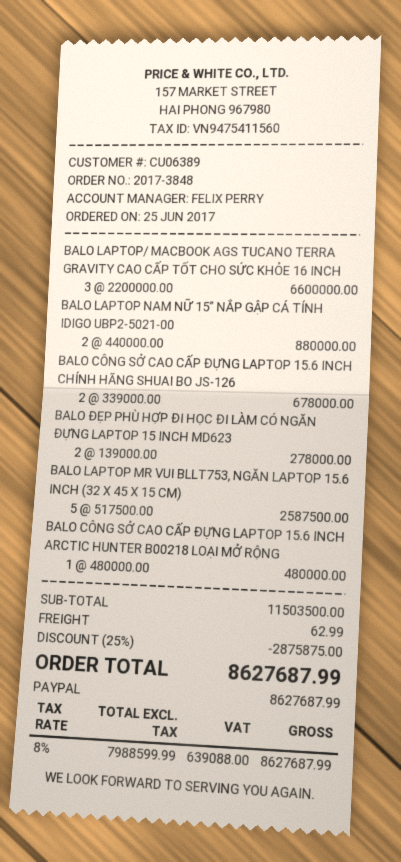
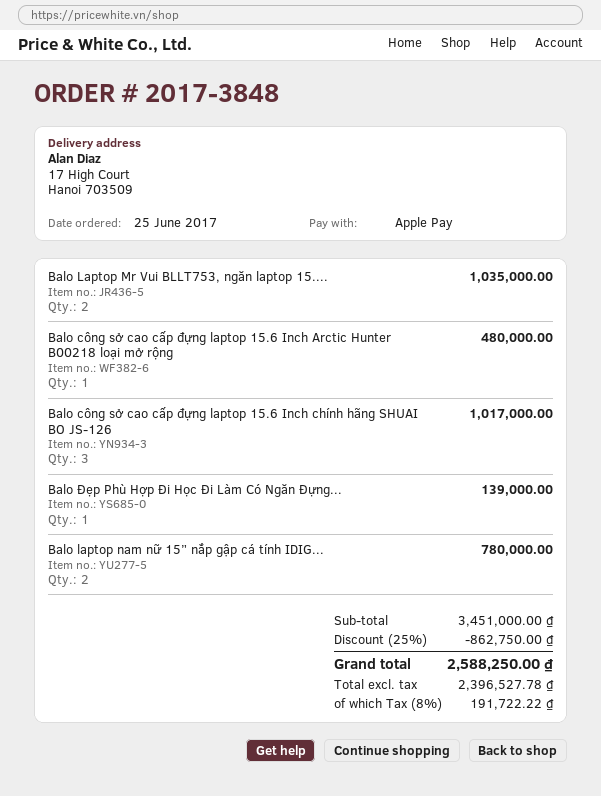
payment method: PayPal -> Apple Pay
BALO LAPTOP/ MACBOOK AGS TUCANO TERRA GRAVITY CAO CẤP TỐT CHO SỨC KHỎE 16 INCH: 3 for 6600000.00 -> none
BALO LAPTOP NAM NỮ 15” NẮP GẬP CÁ TÍNH IDIGO UBP2-5021-00: 2 for 880000.00 -> 2 for 780000.00
BALO CÔNG SỞ CAO CẤP ĐỰNG LAPTOP 15.6 INCH CHÍNH HÃNG SHUAI BO JS-126: 2 for 678000.00 -> 3 for 1017000.00
BALO ĐẸP PHÙ HỢP ĐI HỌC ĐI LÀM CÓ NGĂN ĐỰNG LAPTOP 15 INCH MD623: 2 for 278000.00 -> 1 for 139000.00
BALO LAPTOP MR VUI BLLT753, NGĂN LAPTOP 15.6 INCH (32 X 45 X 15 CM): 5 for 2587500.00 -> 2 for 1035000.00
subtotal: 11503500.00 -> 3451000.00
discount: 25% = 2875875.00 -> 25% = 862750.00
shipping: 62.99 -> none
net: 7988599.99 -> 2396527.78
tax: 8% = 639088.00 -> 8% = 191722.22
total: 8627687.99 -> 2588250.00

